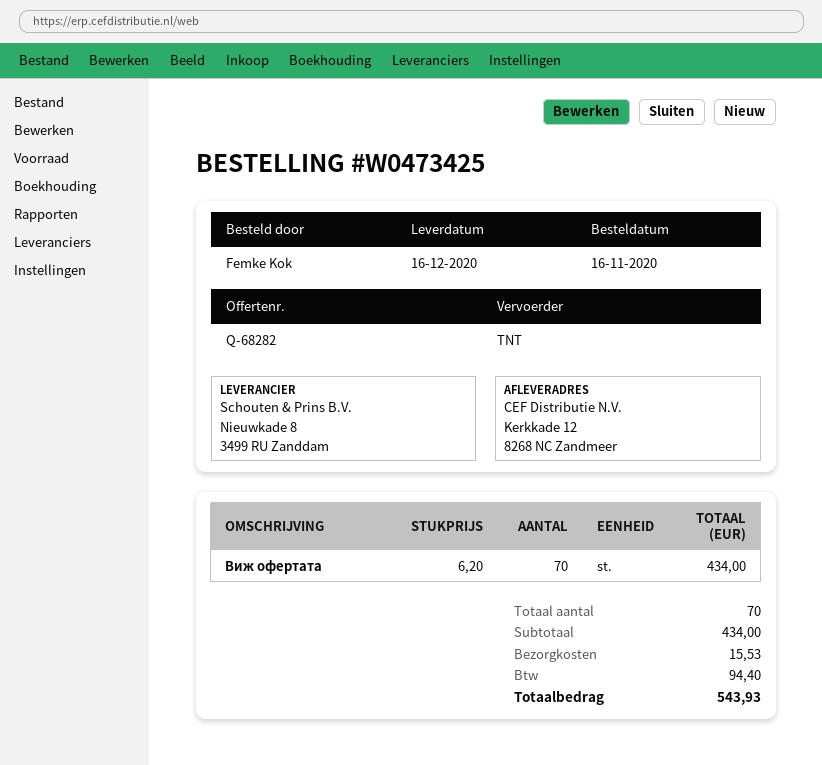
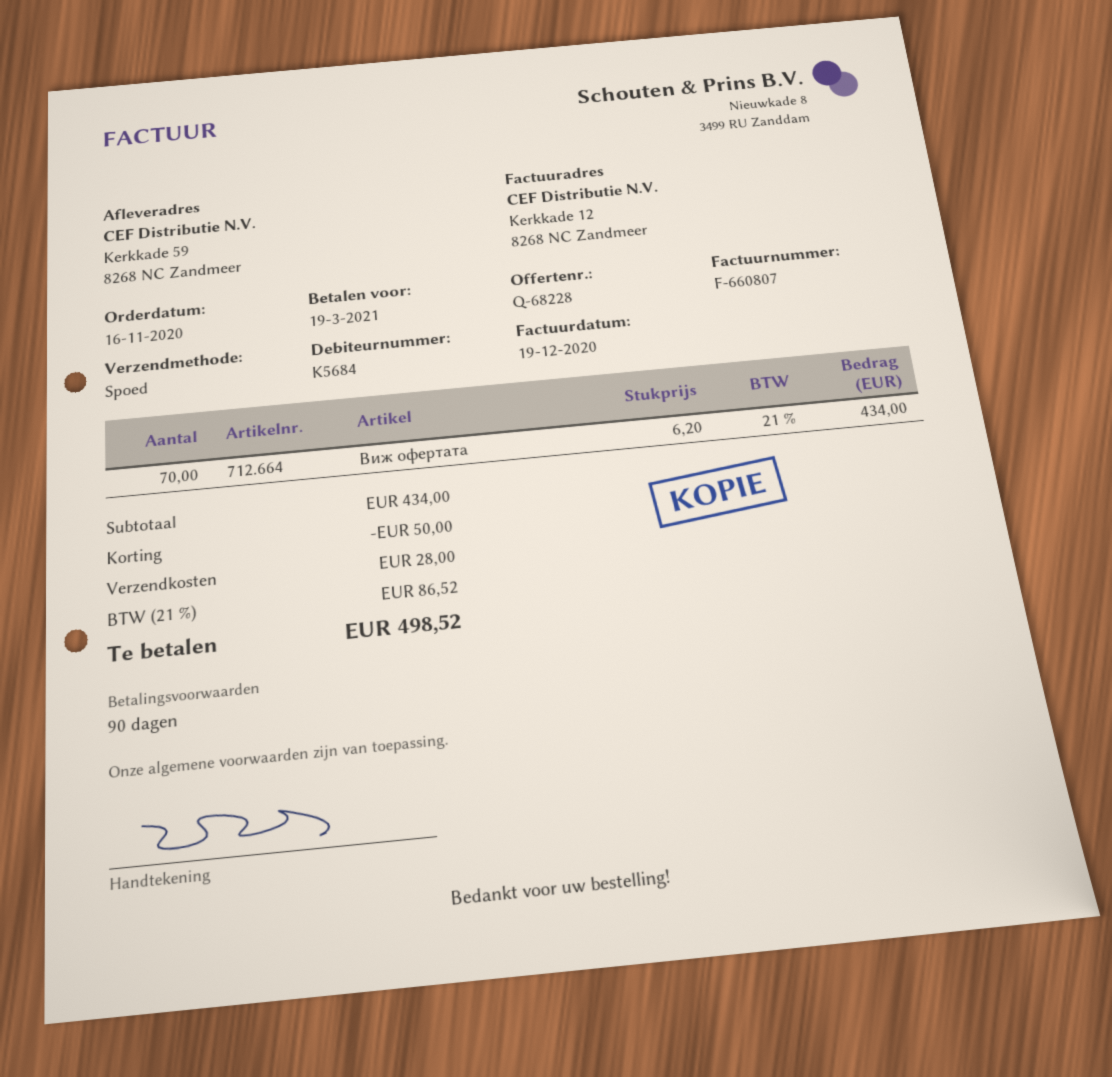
quote number: Q-68282 -> Q-68228
shipping method: TNT -> express
ship to: Kerkkade 12, 8268 NC Zandmeer -> Kerkkade 59, 8268 NC Zandmeer
discount: none -> 50.00
shipping: 15.53 -> 28.00
tax: 94.40 -> 86.52
total: 543.93 -> 498.52

